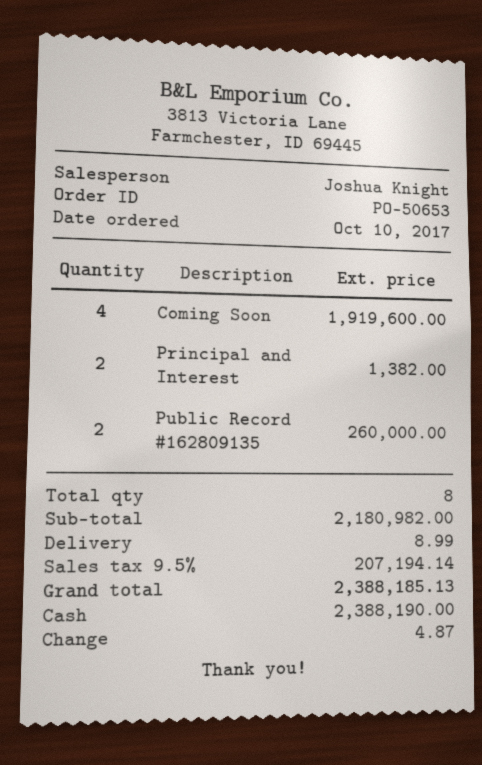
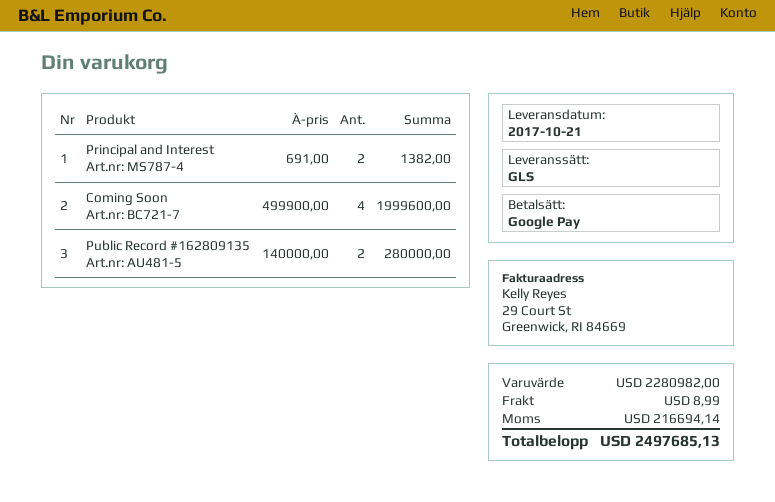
payment method: cash -> Google Pay
Coming Soon: 4 for 1919600.00 -> 4 for 1999600.00
Public Record #162809135: 2 for 260000.00 -> 2 for 280000.00
subtotal: 2180982.00 -> 2280982.00
tax: 207194.14 -> 216694.14
total: 2388185.13 -> 2497685.13

